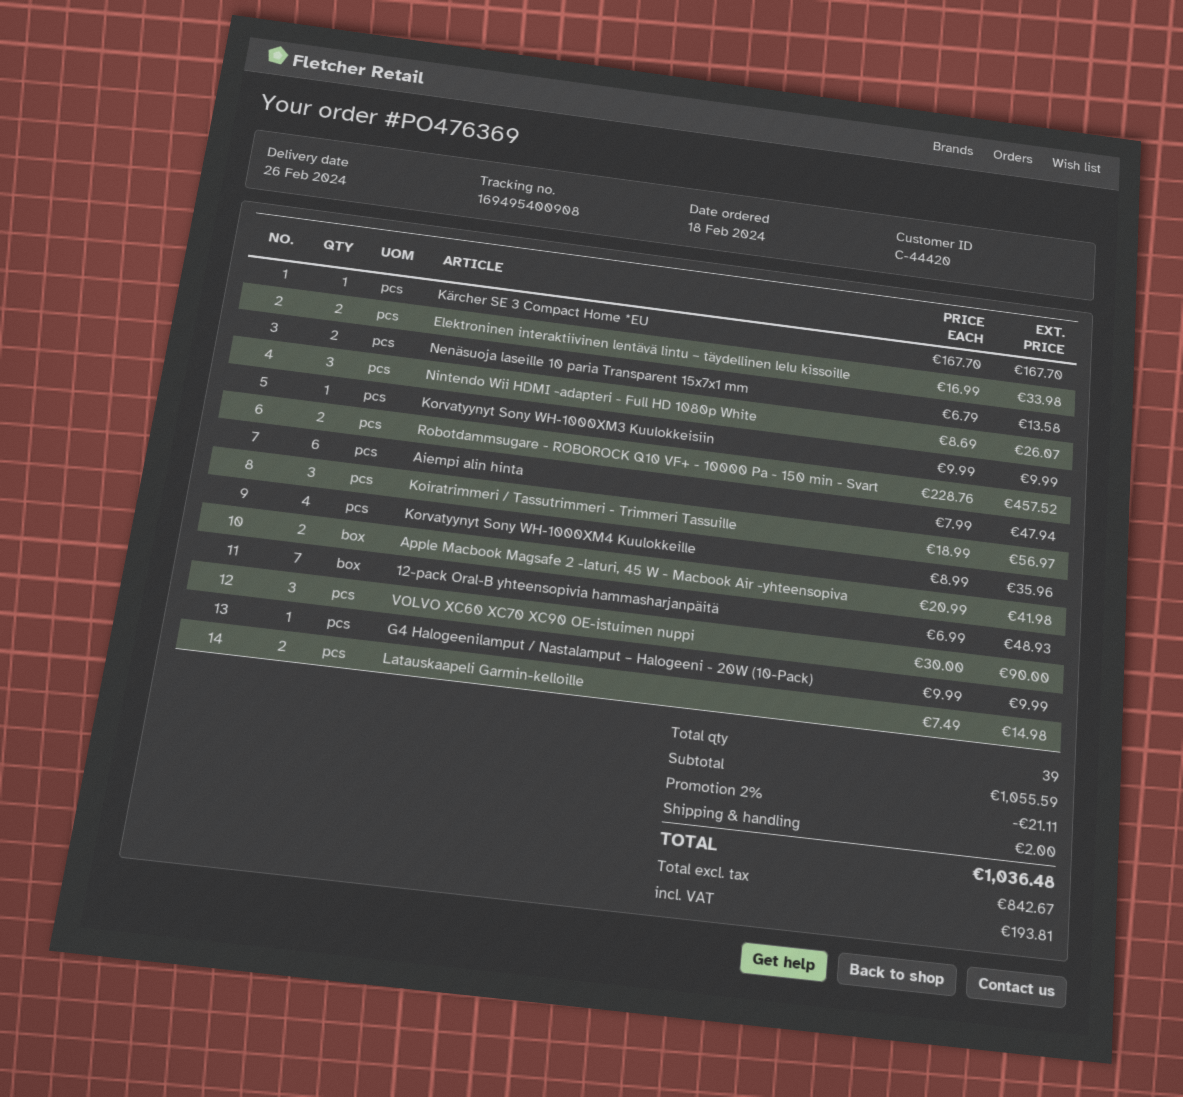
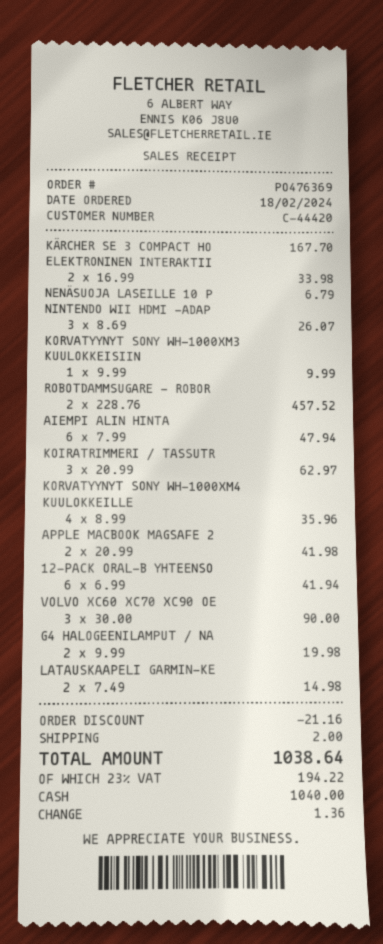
Nenäsuoja laseille 10 paria Transparent 15x7x1 mm: 2 x 6.79 = 13.58 -> 1 x 6.79 = 6.79
Koiratrimmeri / Tassutrimmeri - Trimmeri Tassuille: 3 x 18.99 = 56.97 -> 3 x 20.99 = 62.97
12-pack Oral-B yhteensopivia hammasharjanpäitä: 7 x 6.99 = 48.93 -> 6 x 6.99 = 41.94
G4 Halogeenilamput / Nastalamput – Halogeeni - 20W (10-Pack): 1 x 9.99 = 9.99 -> 2 x 9.99 = 19.98
discount: 21.11 -> 21.16
tax: 193.81 -> 194.22
total: 1036.48 -> 1038.64

